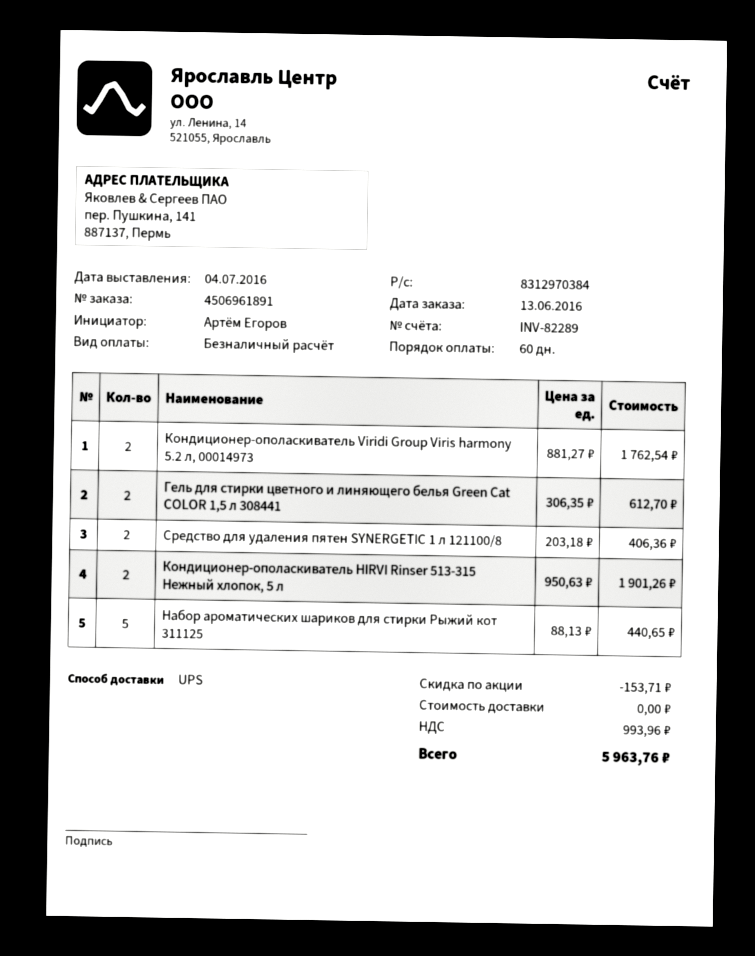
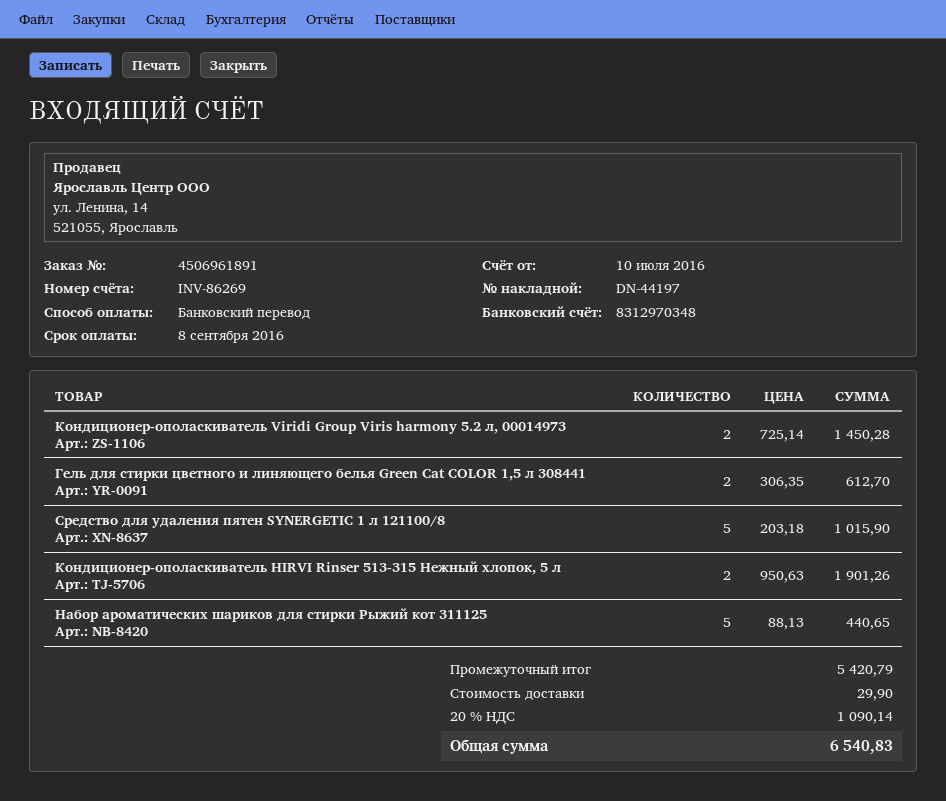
invoice number: INV-82289 -> INV-86269
invoice date: 2016-07-04 -> 2016-07-10
bank account: 8312970384 -> 8312970348
Кондиционер-ополаскиватель Viridi Group Viris harmony 5.2 л, 00014973: 2 x 881.27 = 1762.54 -> 2 x 725.14 = 1450.28
Средство для удаления пятен SYNERGETIC 1 л 121100/8: 2 x 203.18 = 406.36 -> 5 x 203.18 = 1015.90
discount: 153.71 -> none
shipping: 0.00 -> 29.90
tax: 993.96 -> 1090.14
total: 5963.76 -> 6540.83

